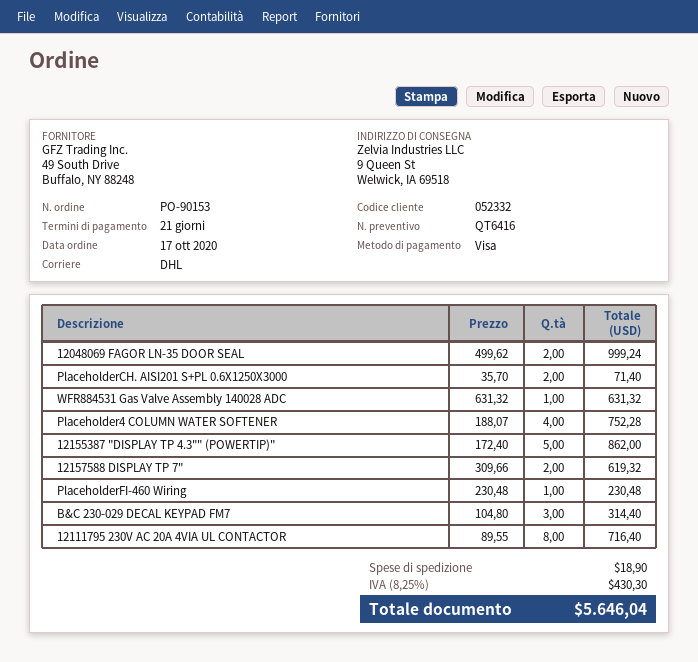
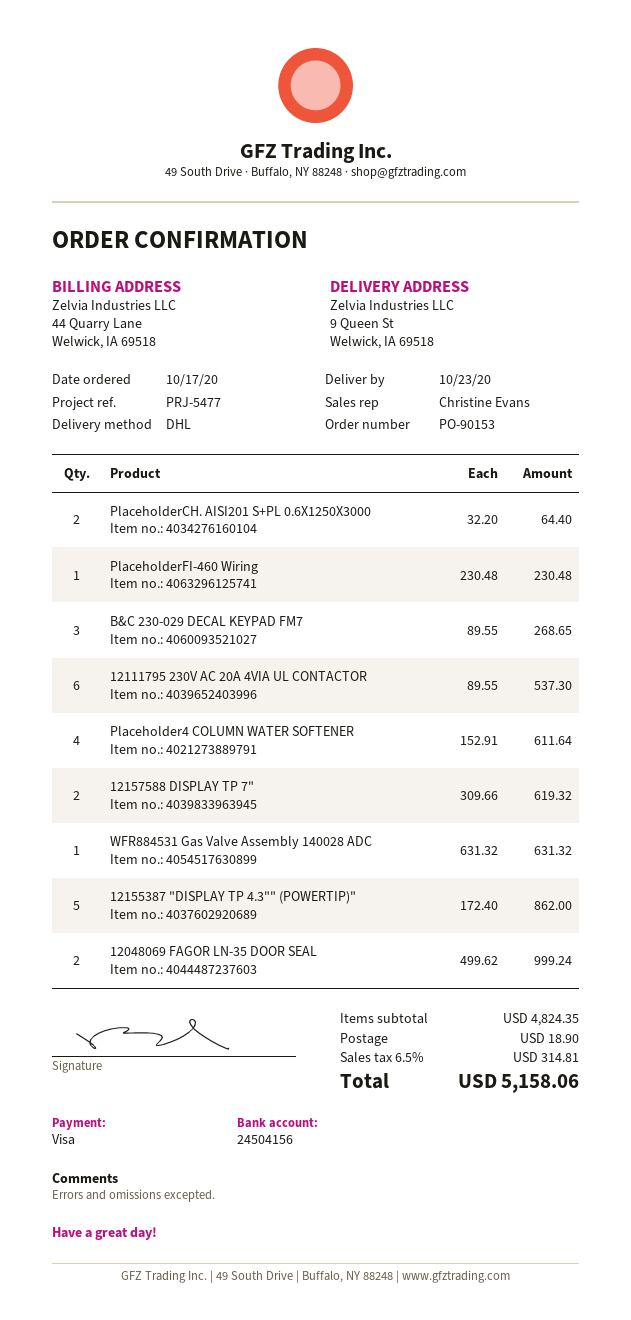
PlaceholderCH. AISI201 S+PL 0.6X1250X3000: 2 x 35.70 = 71.40 -> 2 x 32.20 = 64.40
Placeholder4 COLUMN WATER SOFTENER: 4 x 188.07 = 752.28 -> 4 x 152.91 = 611.64
B&C 230-029 DECAL KEYPAD FM7: 3 x 104.80 = 314.40 -> 3 x 89.55 = 268.65
12111795 230V AC 20A 4VIA UL CONTACTOR: 8 x 89.55 = 716.40 -> 6 x 89.55 = 537.30
tax: 8.25% = 430.30 -> 6.5% = 314.81
total: 5646.04 -> 5158.06

